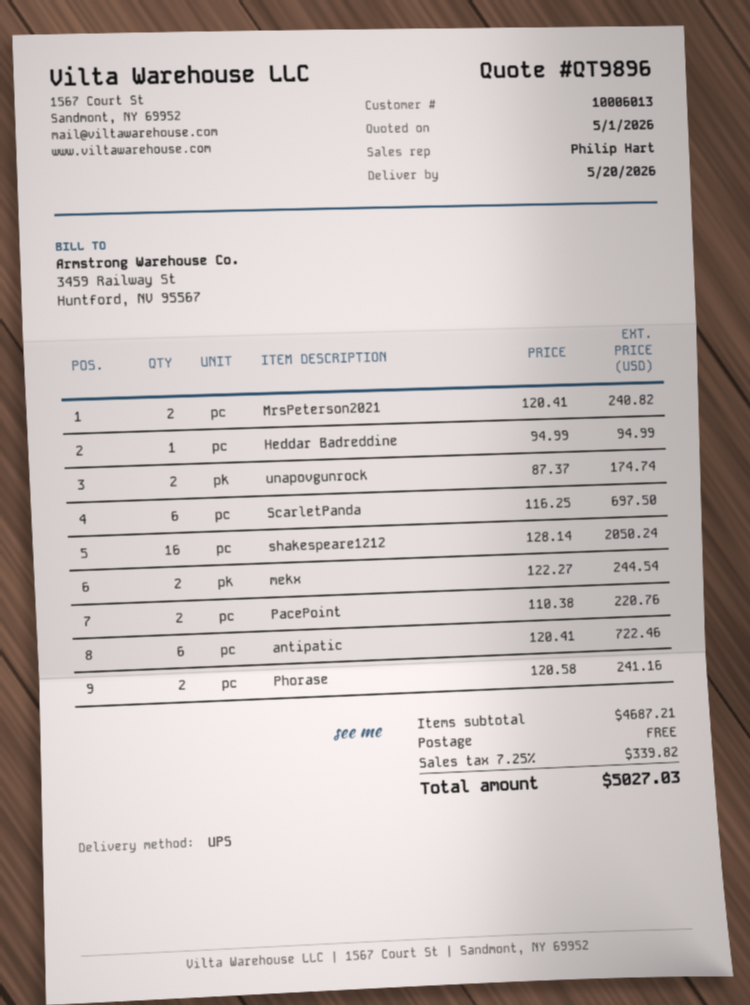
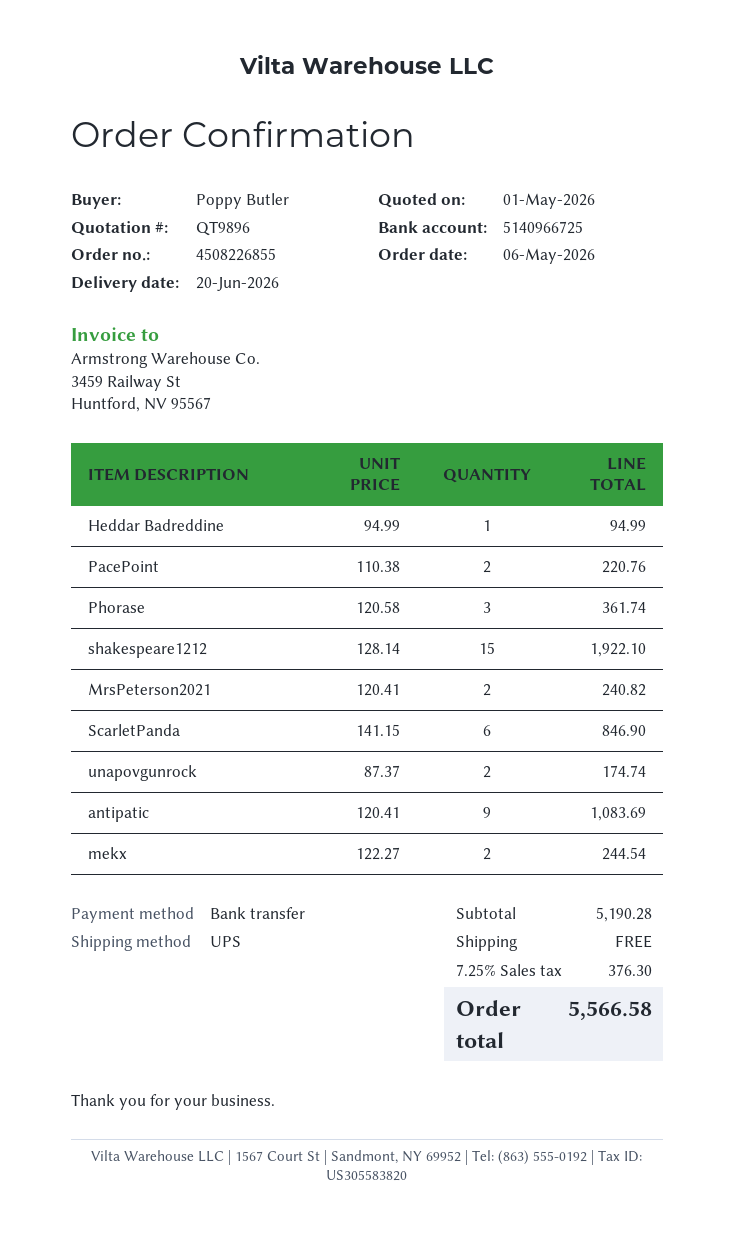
delivery date: 2026-05-20 -> 2026-06-20
ScarletPanda: 6 x 116.25 = 697.50 -> 6 x 141.15 = 846.90
shakespeare1212: 16 x 128.14 = 2050.24 -> 15 x 128.14 = 1922.10
antipatic: 6 x 120.41 = 722.46 -> 9 x 120.41 = 1083.69
Phorase: 2 x 120.58 = 241.16 -> 3 x 120.58 = 361.74
subtotal: 4687.21 -> 5190.28
tax: 7.25% = 339.82 -> 7.25% = 376.30
total: 5027.03 -> 5566.58

